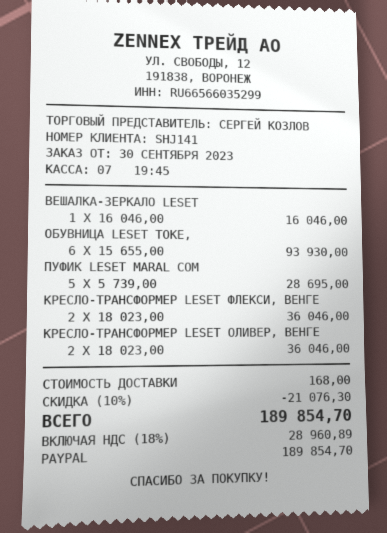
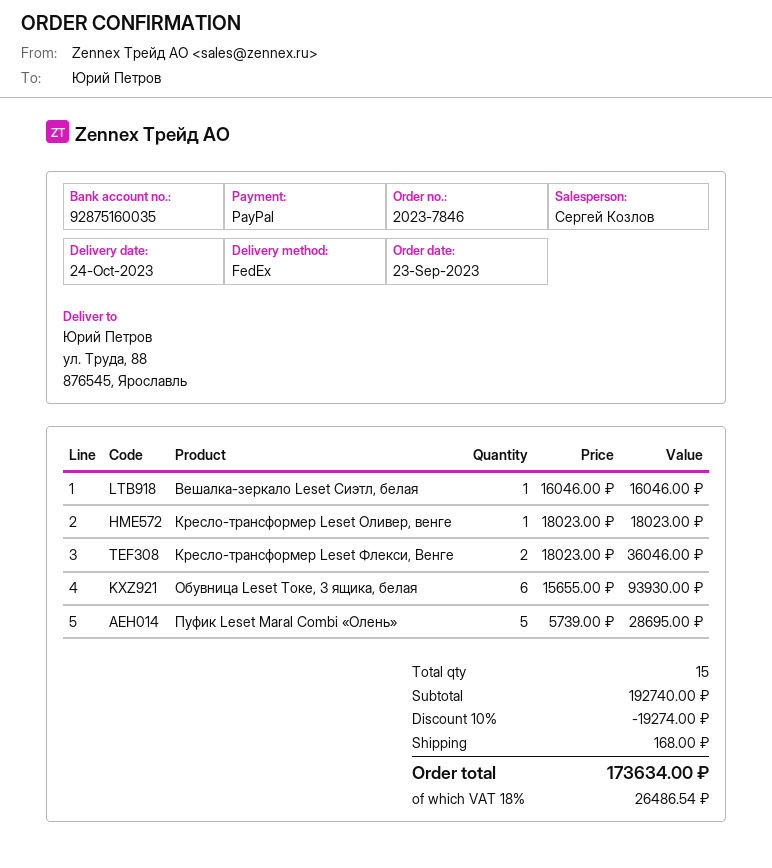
order date: 2023-09-30 -> 2023-09-23
КРЕСЛО-ТРАНСФОРМЕР LESET ОЛИВЕР, ВЕНГЕ: 2 x 18023.00 = 36046.00 -> 1 x 18023.00 = 18023.00
discount: 10% = 21076.30 -> 10% = 19274.00
tax: 18% = 28960.89 -> 18% = 26486.54
total: 189854.70 -> 173634.00

